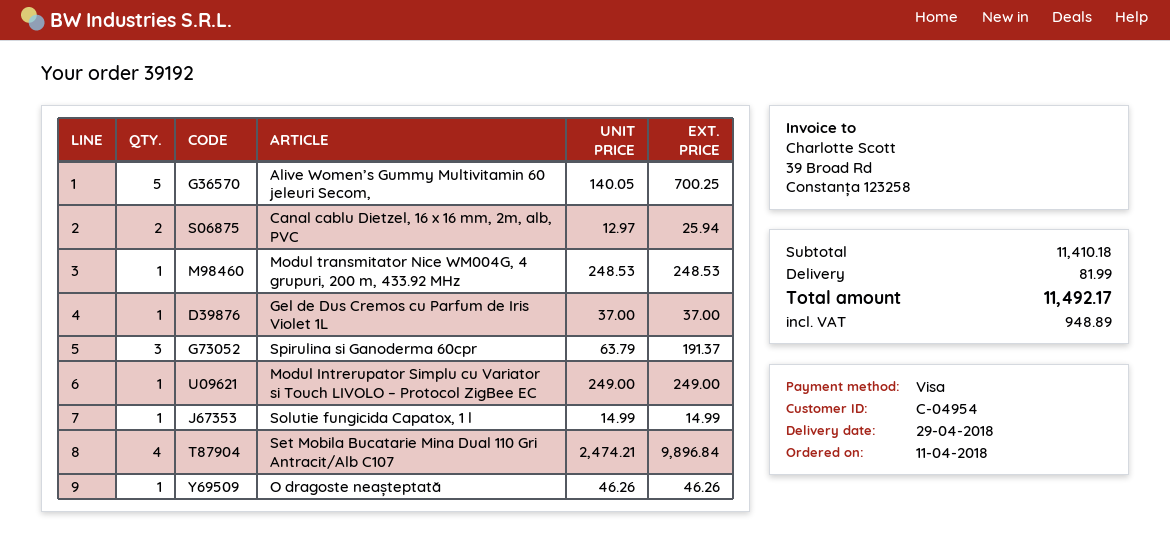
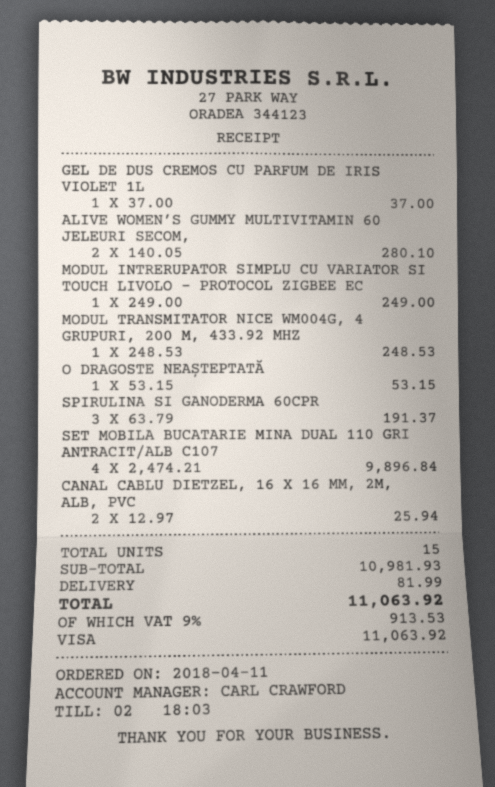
Alive Women’s Gummy Multivitamin 60 jeleuri Secom,: 5 x 140.05 = 700.25 -> 2 x 140.05 = 280.10
Solutie fungicida Capatox, 1 l: 1 x 14.99 = 14.99 -> none
O dragoste neașteptată: 1 x 46.26 = 46.26 -> 1 x 53.15 = 53.15
subtotal: 11410.18 -> 10981.93
tax: 948.89 -> 913.53
total: 11492.17 -> 11063.92

